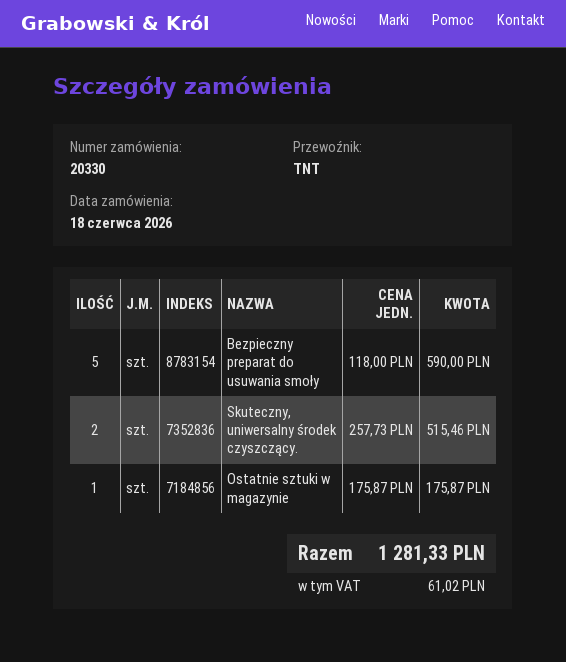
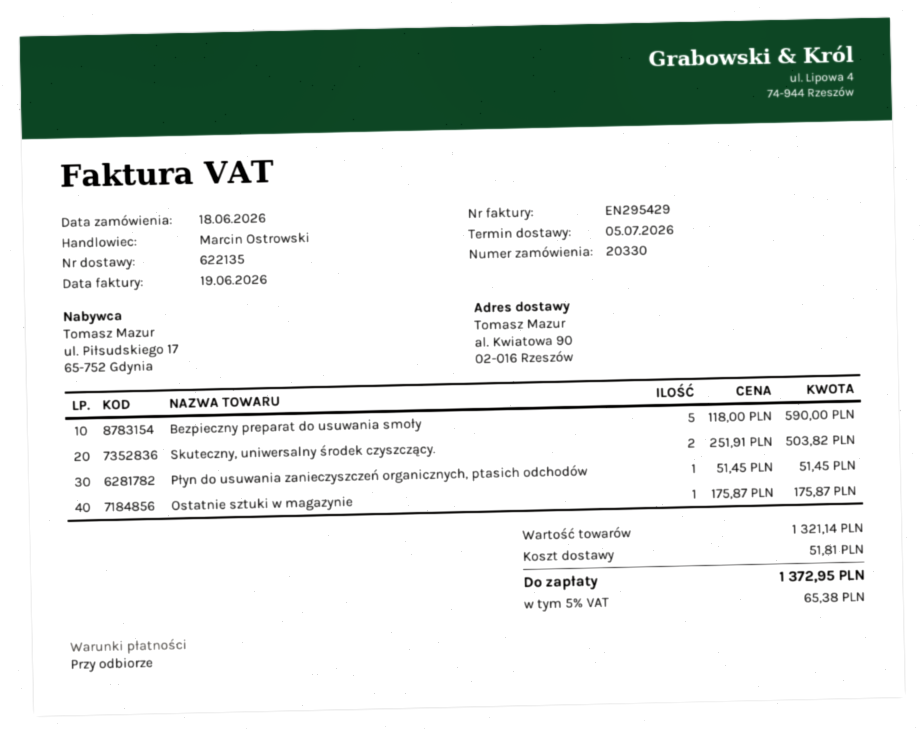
Skuteczny, uniwersalny środek czyszczący.: 2 x 257.73 = 515.46 -> 2 x 251.91 = 503.82
Płyn do usuwania zanieczyszczeń organicznych, ptasich odchodów: none -> 1 x 51.45 = 51.45
shipping: none -> 51.81
tax: 61.02 -> 65.38
total: 1281.33 -> 1372.95

